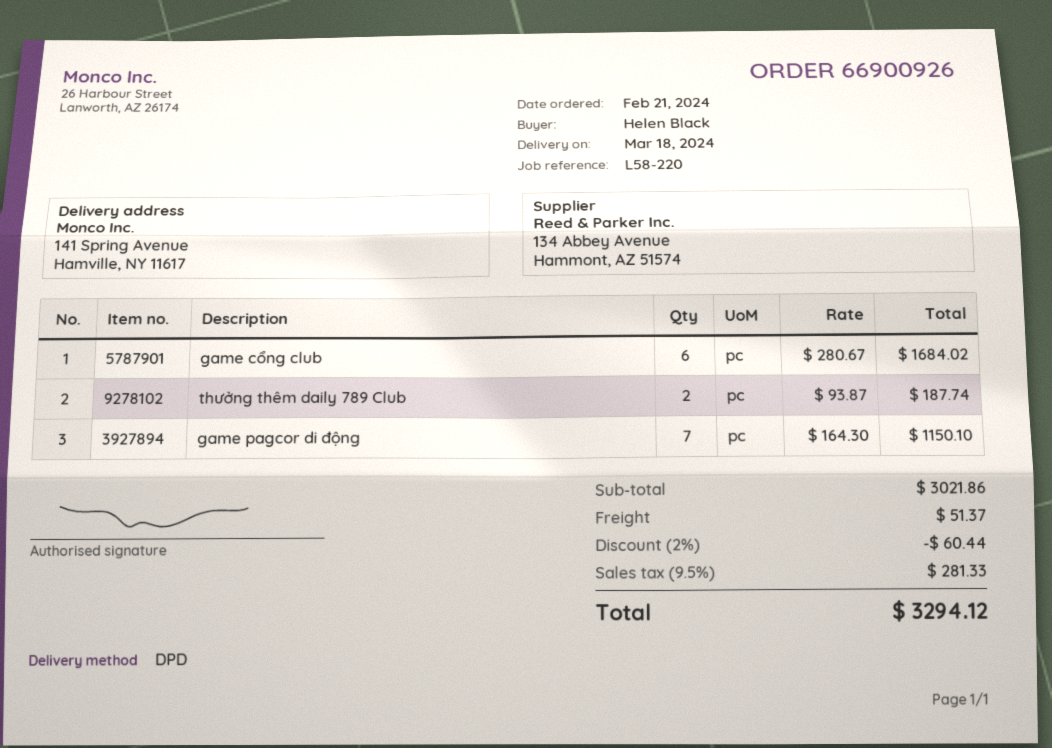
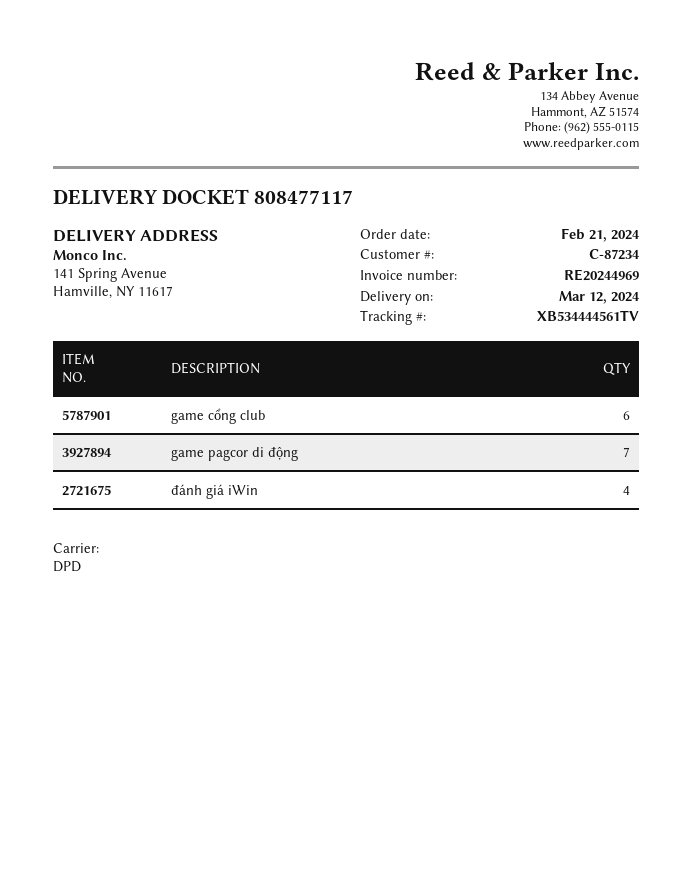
delivery date: 2024-03-18 -> 2024-03-12
thưởng thêm daily 789 Club: 2 -> none
đánh giá iWin: none -> 4

